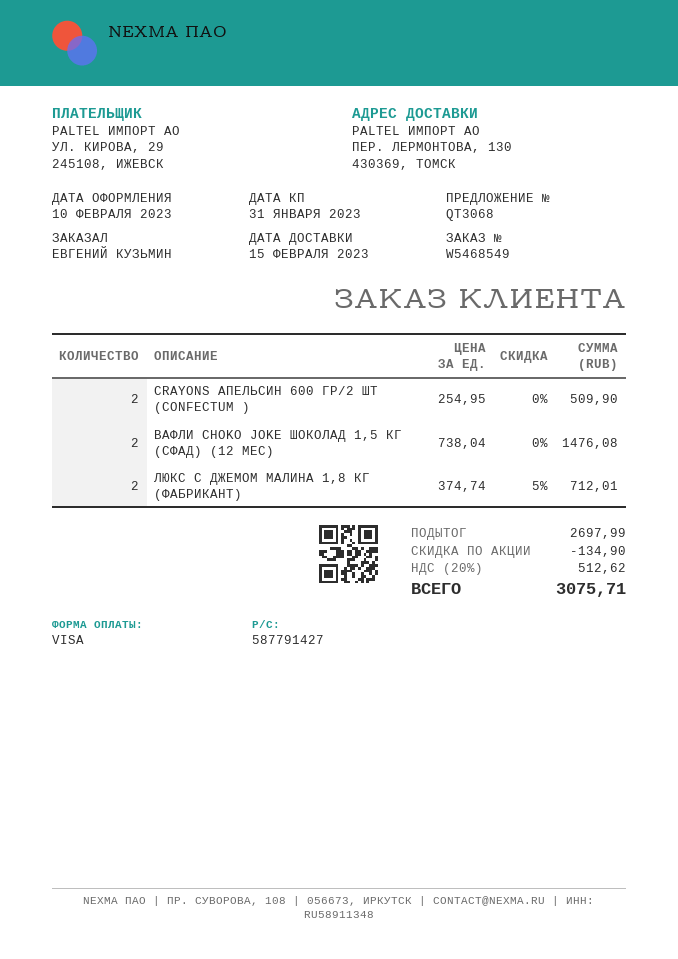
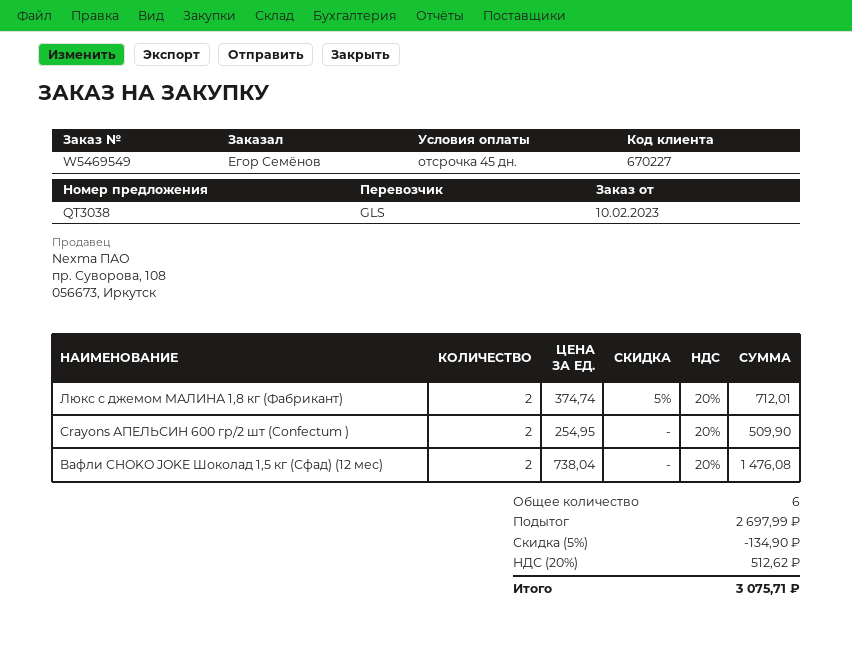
quote number: QT3068 -> QT3038
order number: W5468549 -> W5469549
ordered by: ЕВГЕНИЙ КУЗЬМИН -> Егор Семёнов

